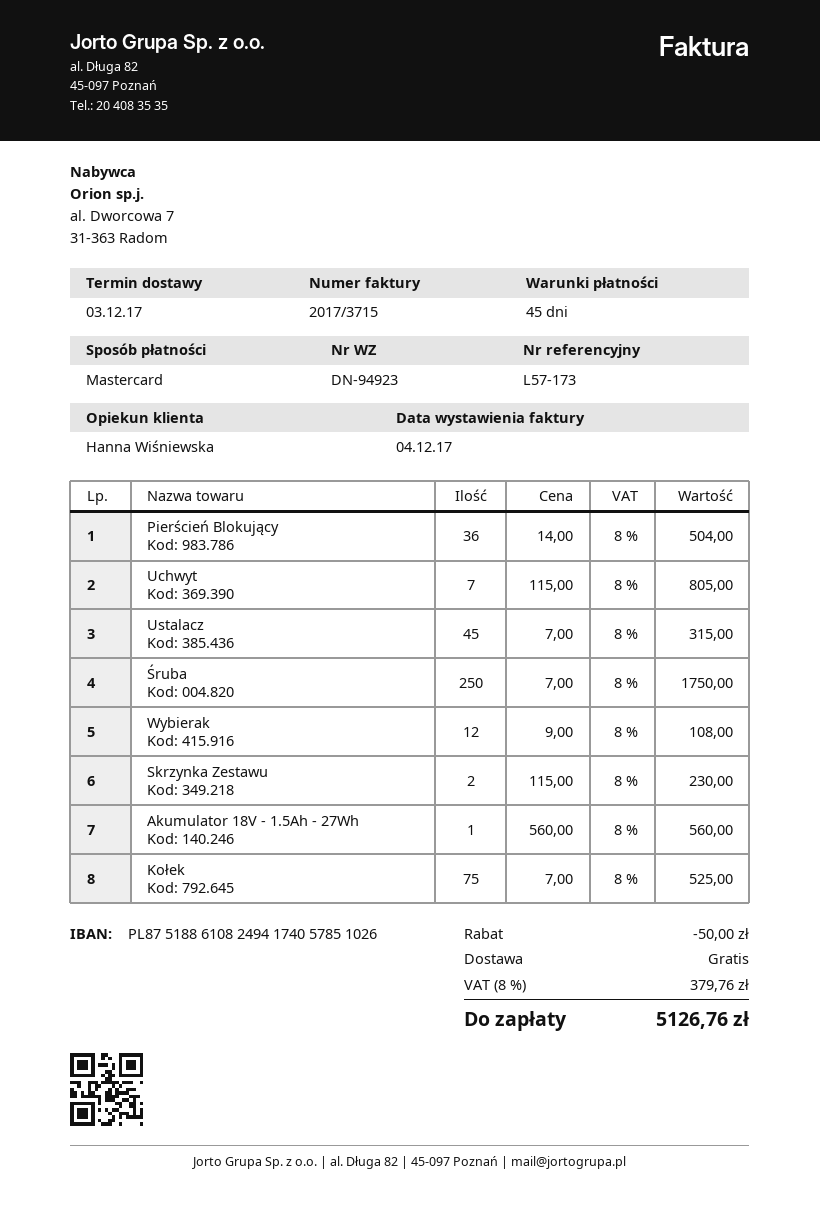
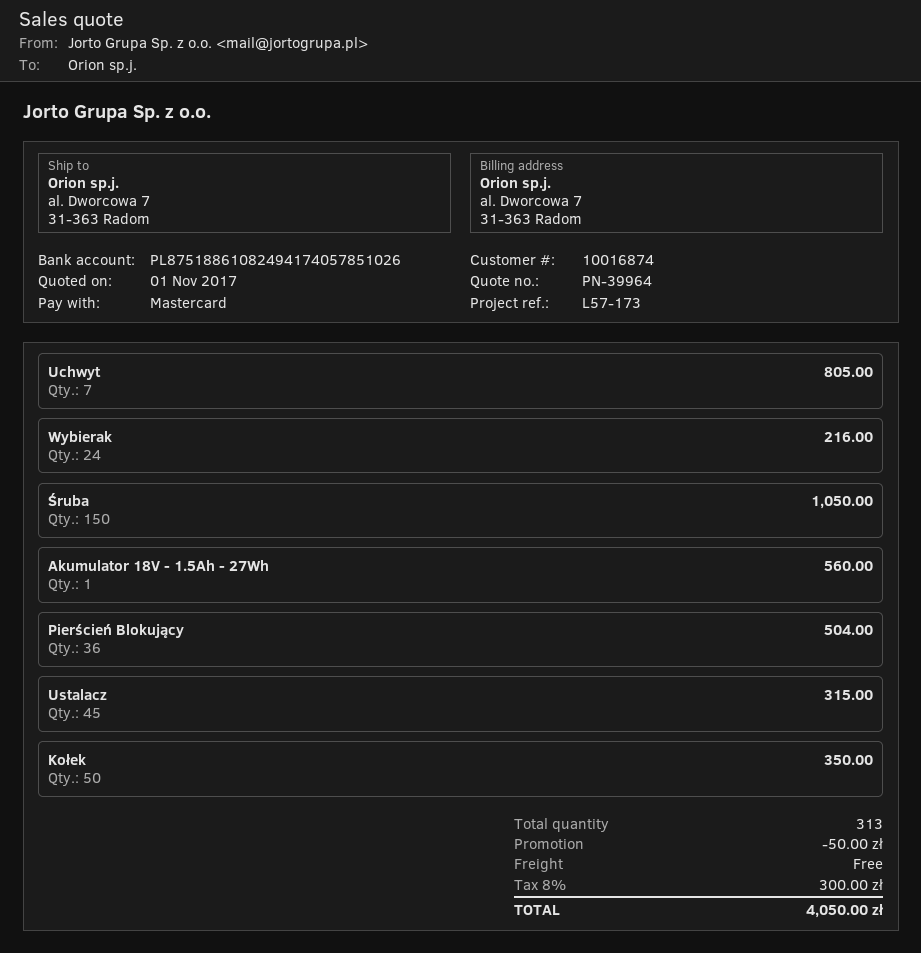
Śruba: 250 for 1750.00 -> 150 for 1050.00
Wybierak: 12 for 108.00 -> 24 for 216.00
Skrzynka Zestawu: 2 for 230.00 -> none
Kołek: 75 for 525.00 -> 50 for 350.00
tax: 8% = 379.76 -> 8% = 300.00
total: 5126.76 -> 4050.00

